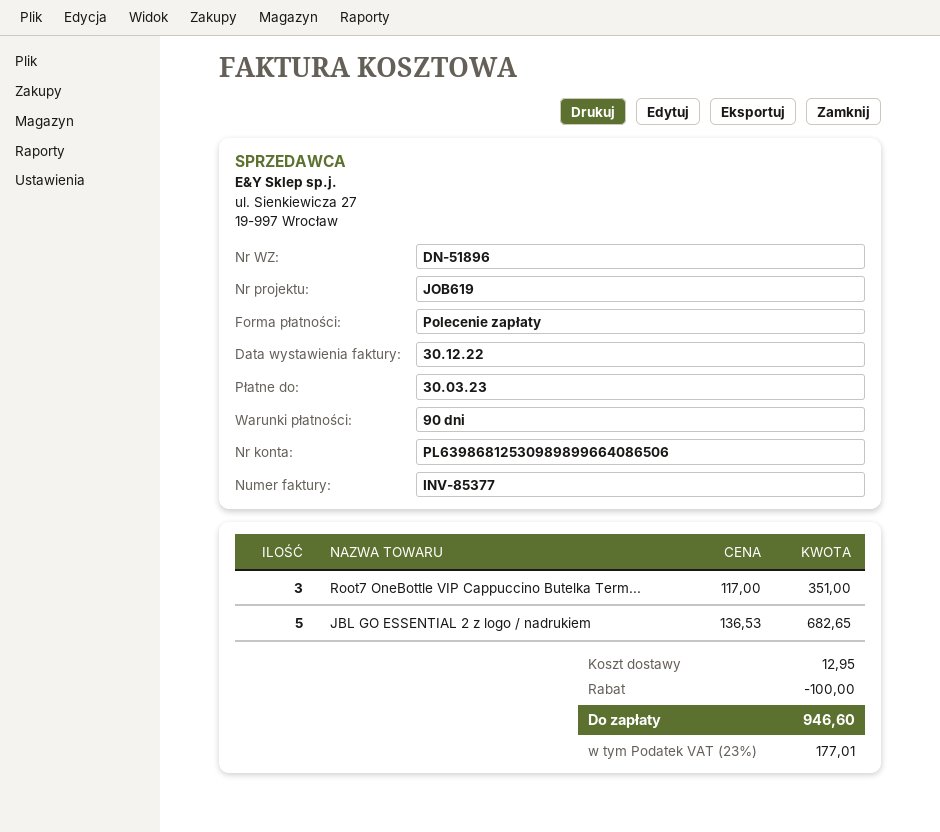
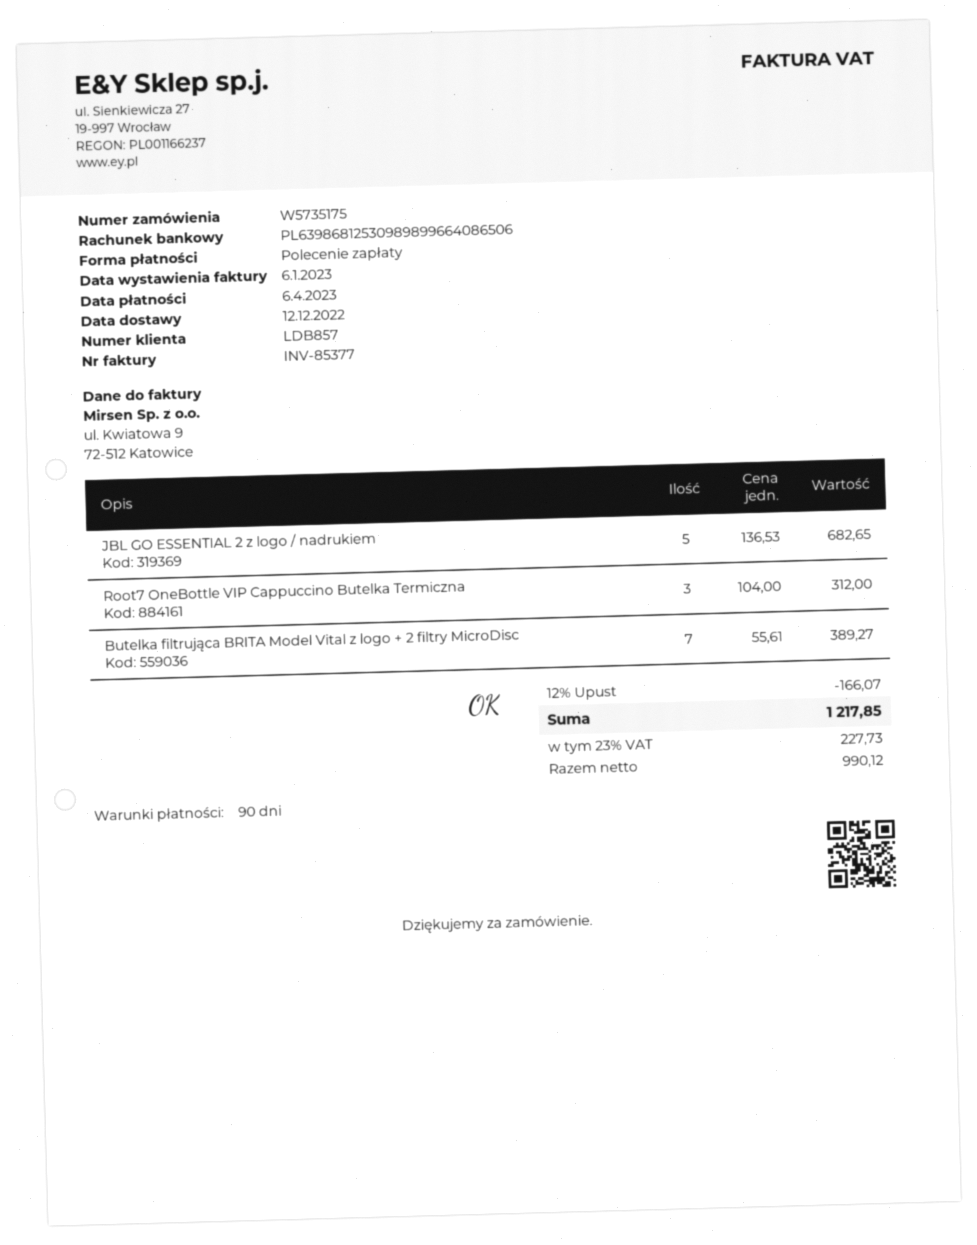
invoice date: 2022-12-30 -> 2023-01-06
due date: 2023-03-30 -> 2023-04-06
Root7 OneBottle VIP Cappuccino Butelka Term...: 3 x 117.00 = 351.00 -> 3 x 104.00 = 312.00
Butelka filtrująca BRITA Model Vital z logo + 2 filtry MicroDisc: none -> 7 x 55.61 = 389.27
discount: 100.00 -> 166.07
shipping: 12.95 -> none
tax: 23% = 177.01 -> 23% = 227.73
total: 946.60 -> 1217.85

